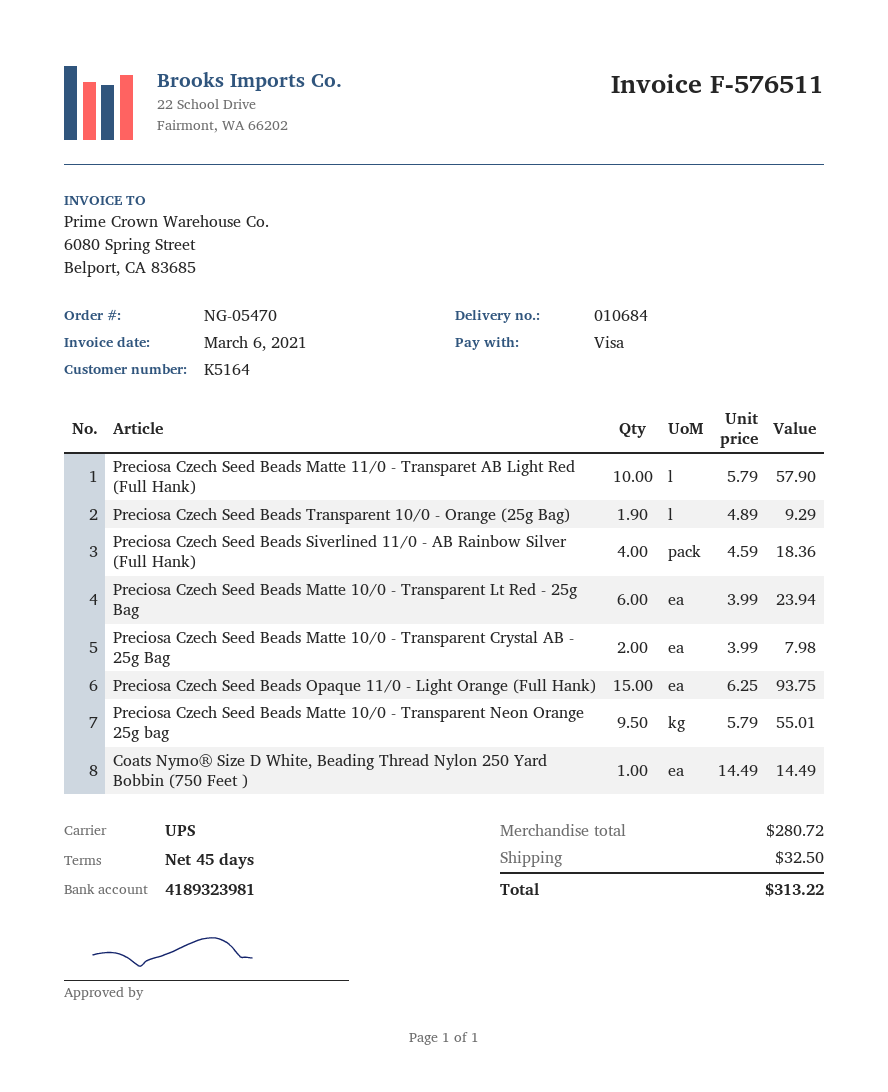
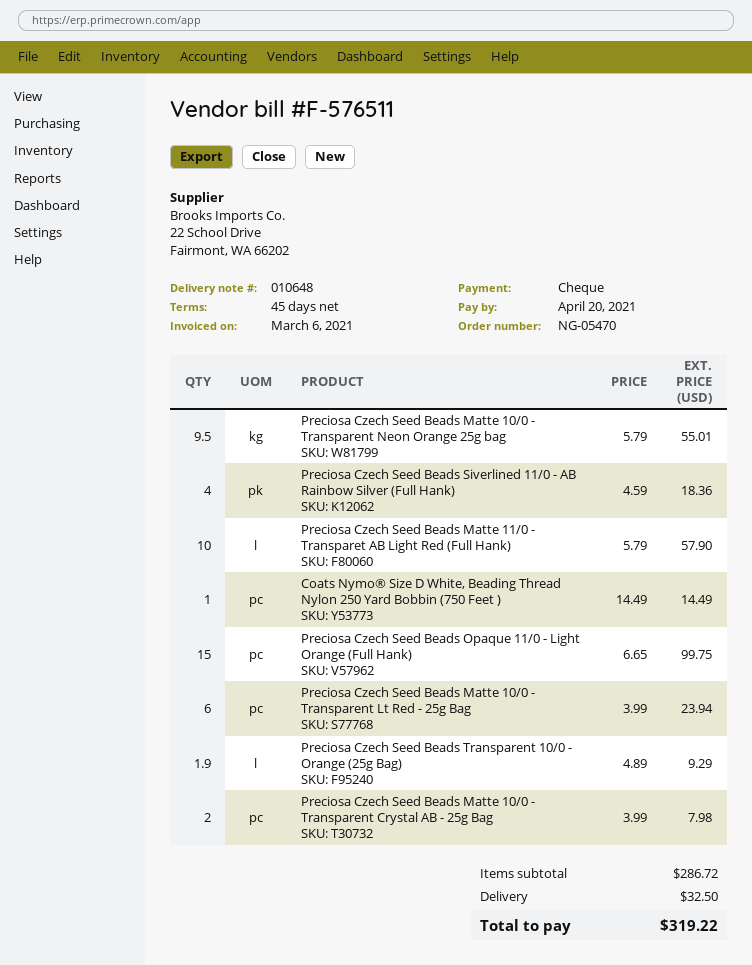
delivery note number: 010684 -> 010648
payment method: Visa -> cheque
Preciosa Czech Seed Beads Opaque 11/0 - Light Orange (Full Hank): 15 x 6.25 = 93.75 -> 15 x 6.65 = 99.75
subtotal: 280.72 -> 286.72
total: 313.22 -> 319.22

